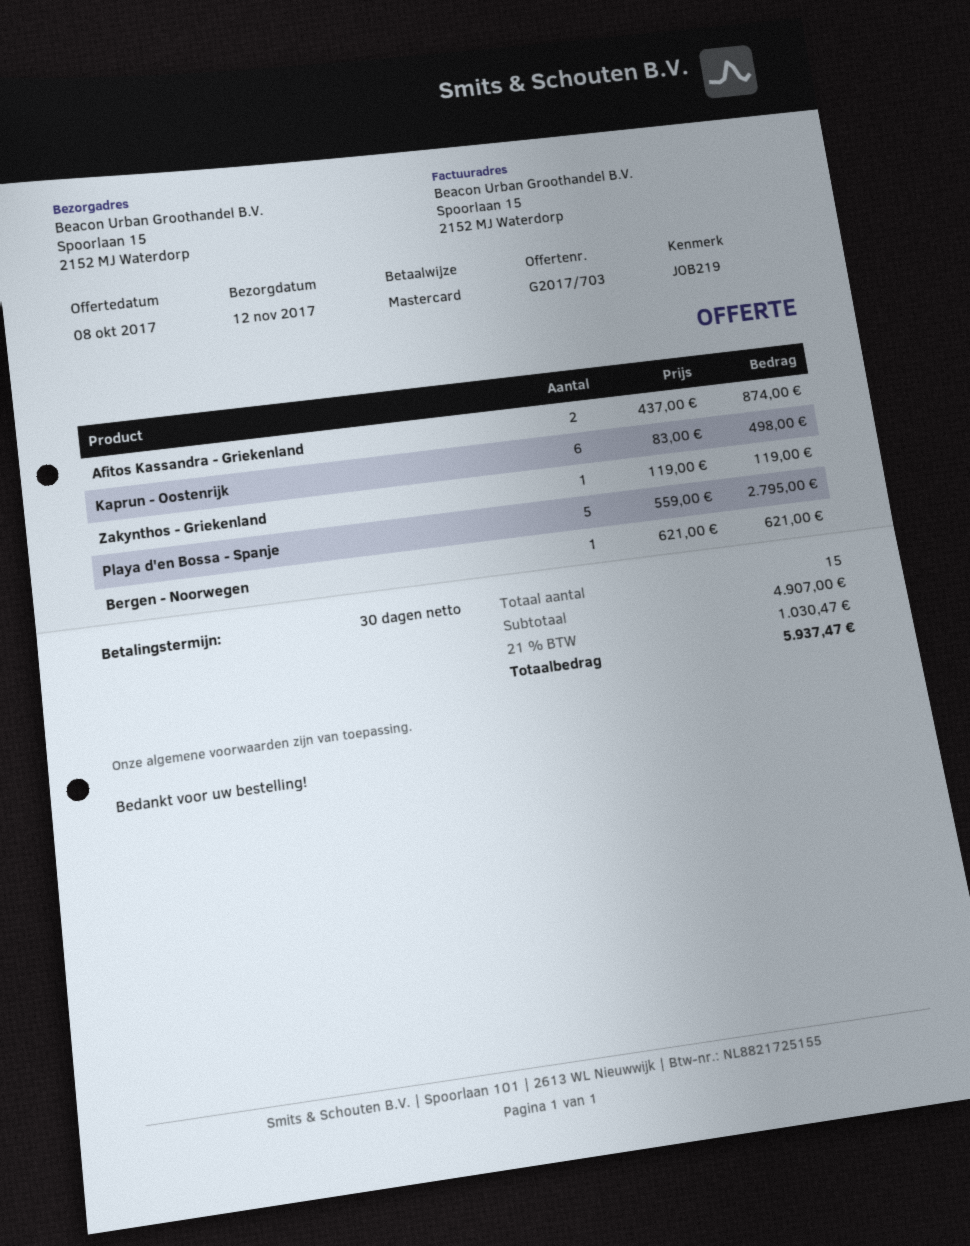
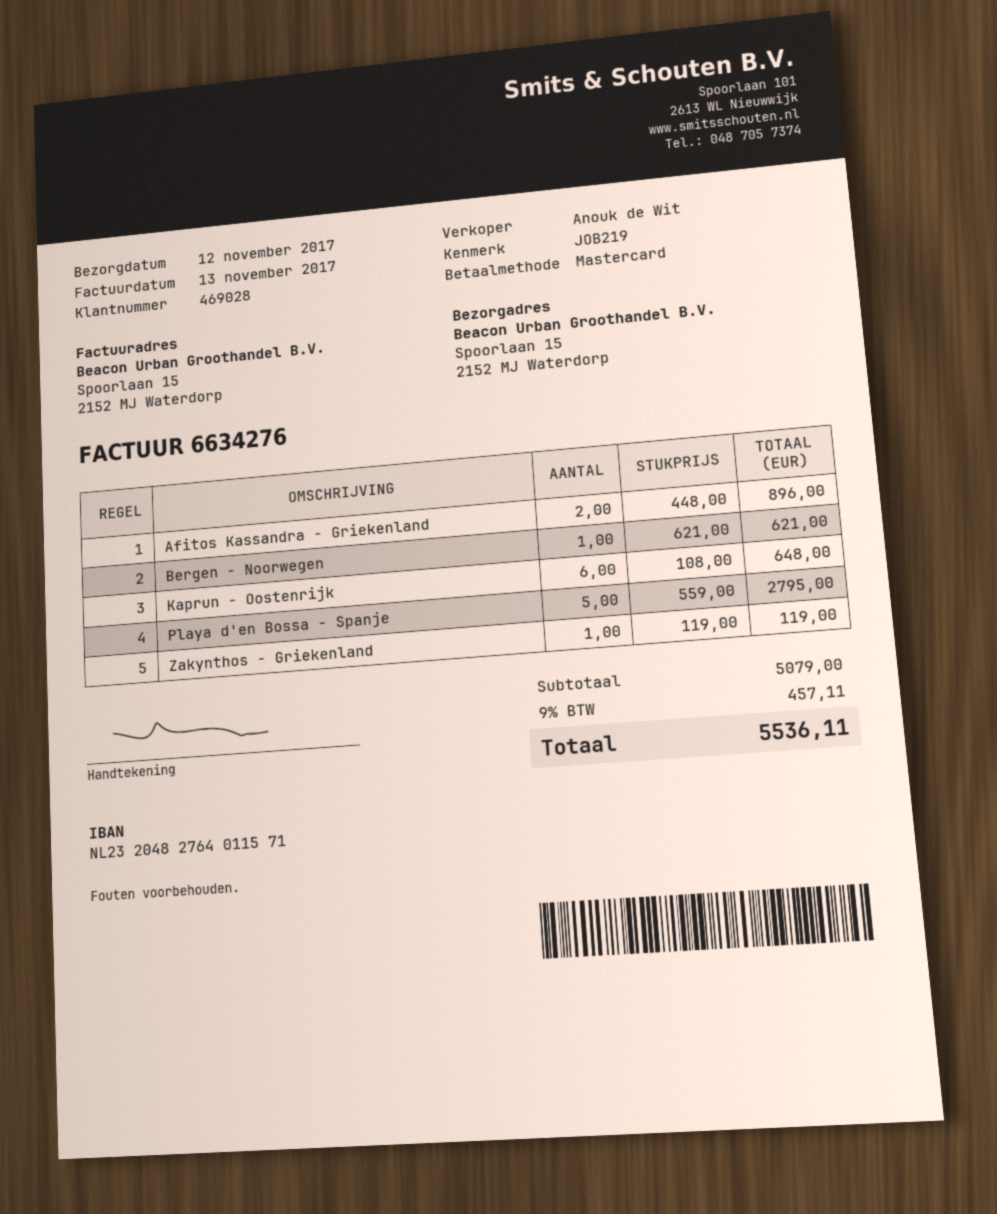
Afitos Kassandra - Griekenland: 2 x 437.00 = 874.00 -> 2 x 448.00 = 896.00
Kaprun - Oostenrijk: 6 x 83.00 = 498.00 -> 6 x 108.00 = 648.00
subtotal: 4907.00 -> 5079.00
tax: 21% = 1030.47 -> 9% = 457.11
total: 5937.47 -> 5536.11

